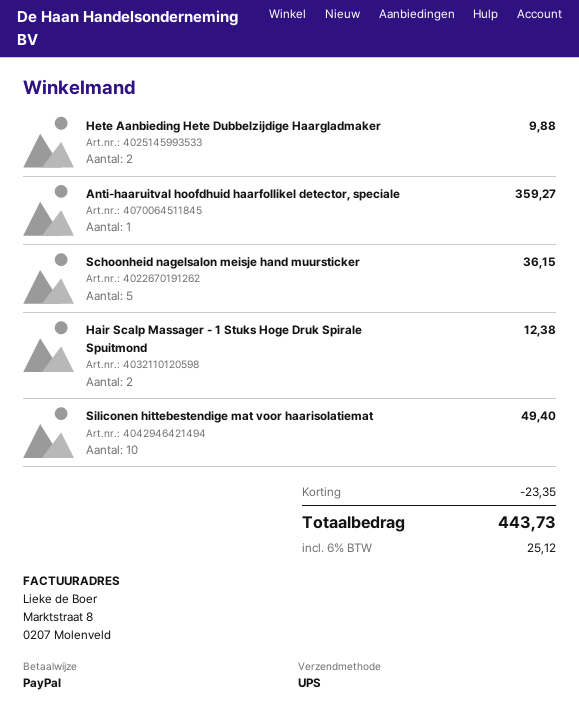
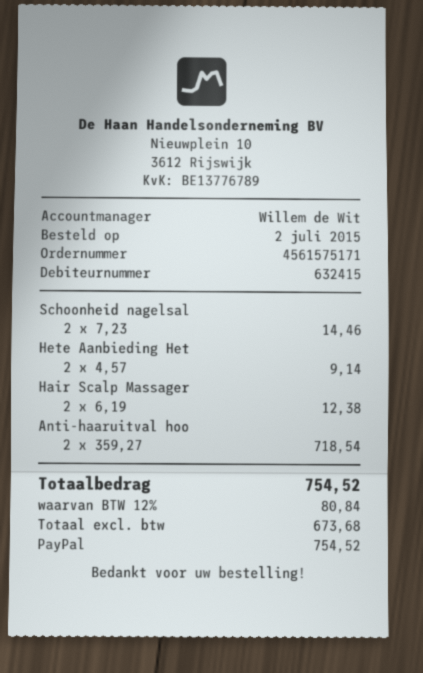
Hete Aanbieding Hete Dubbelzijdige Haargladmaker: 2 for 9.88 -> 2 for 9.14
Anti-haaruitval hoofdhuid haarfollikel detector, speciale: 1 for 359.27 -> 2 for 718.54
Schoonheid nagelsalon meisje hand muursticker: 5 for 36.15 -> 2 for 14.46
Siliconen hittebestendige mat voor haarisolatiemat: 10 for 49.40 -> none
discount: 23.35 -> none
tax: 6% = 25.12 -> 12% = 80.84
total: 443.73 -> 754.52

